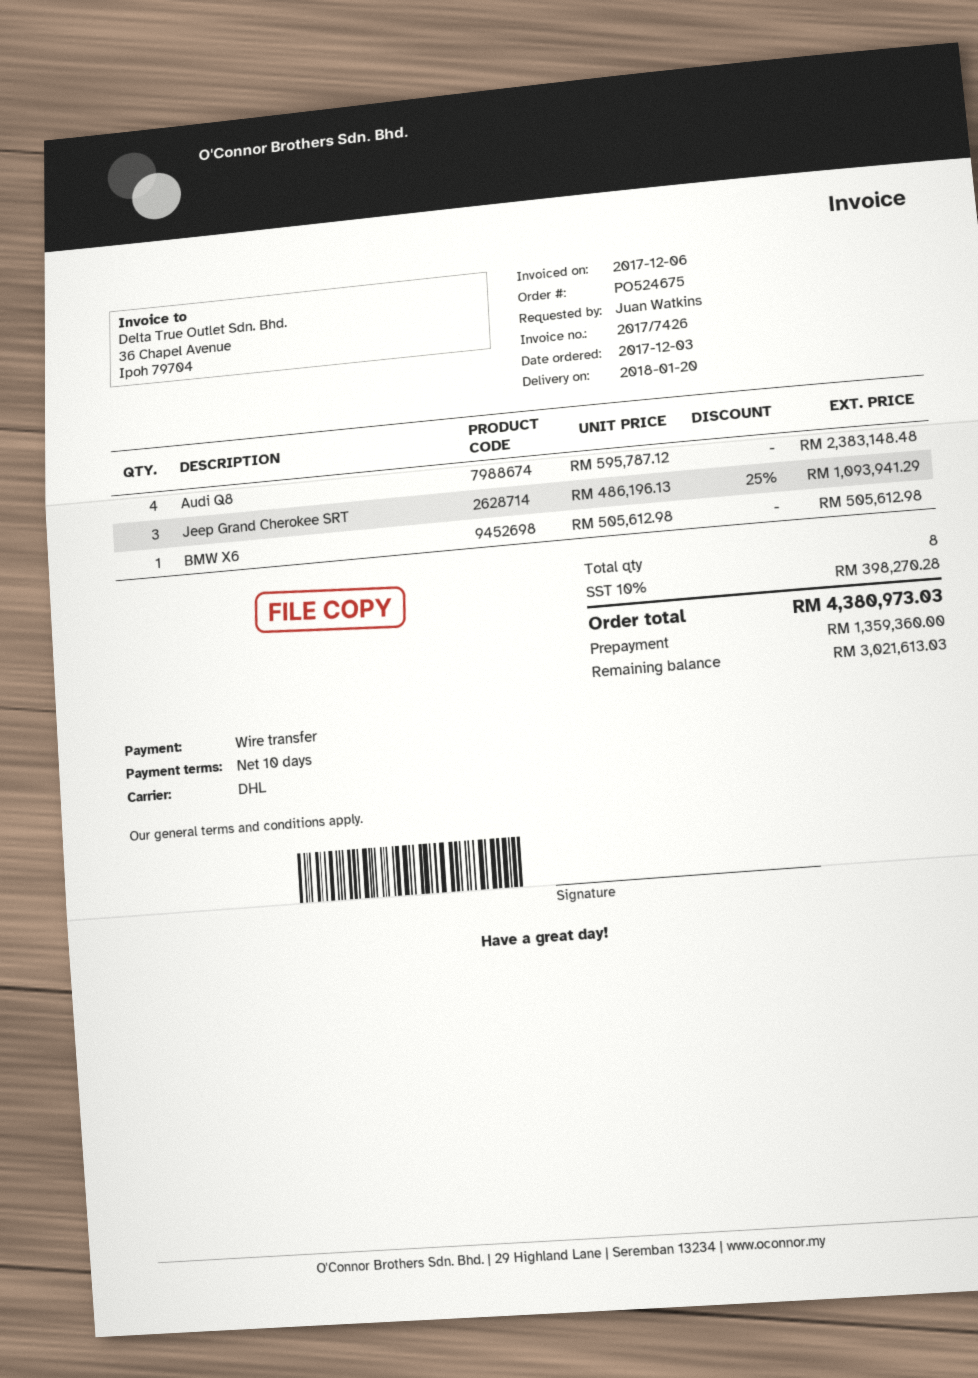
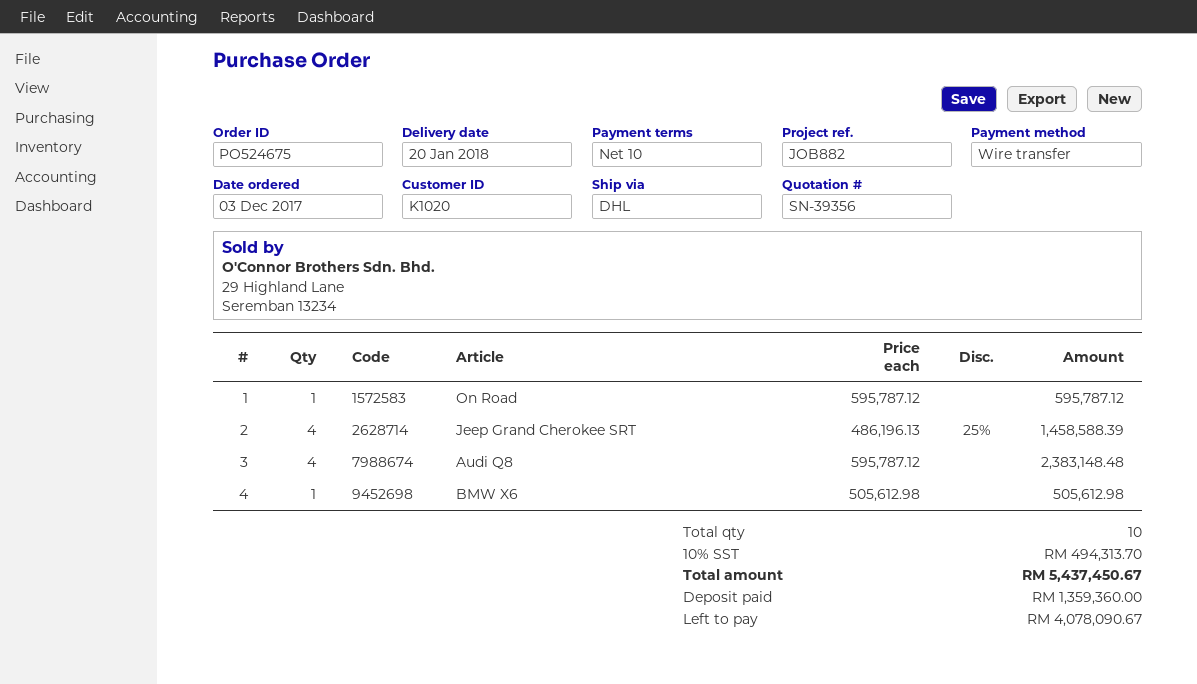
Jeep Grand Cherokee SRT: 3 x 486196.13 - 25% = 1093941.29 -> 4 x 486196.13 - 25% = 1458588.39
On Road: none -> 1 x 595787.12 = 595787.12
total quantity: 8 -> 10
tax: 10% = 398270.28 -> 10% = 494313.70
total: 4380973.03 -> 5437450.67
balance: 3021613.03 -> 4078090.67

